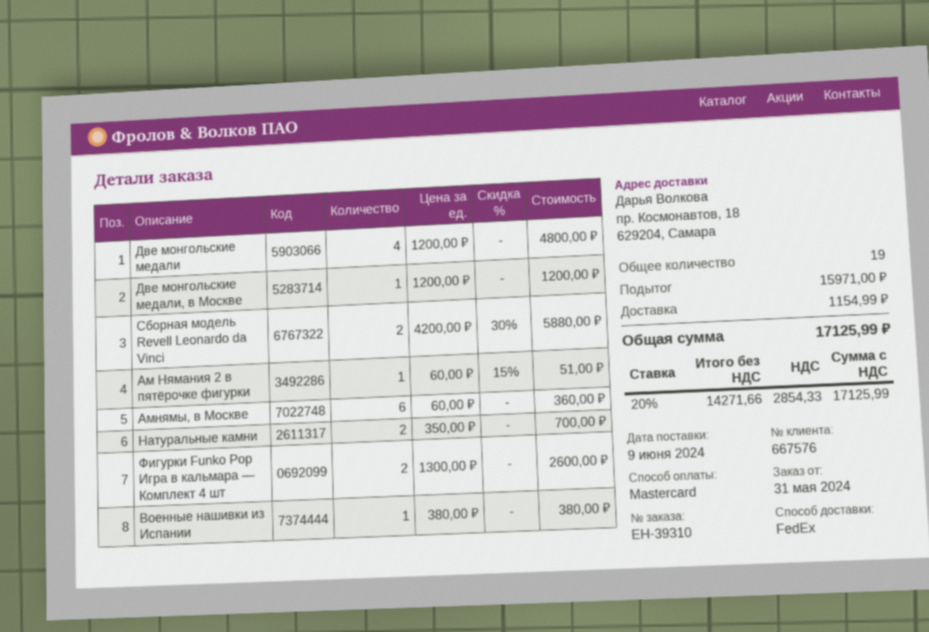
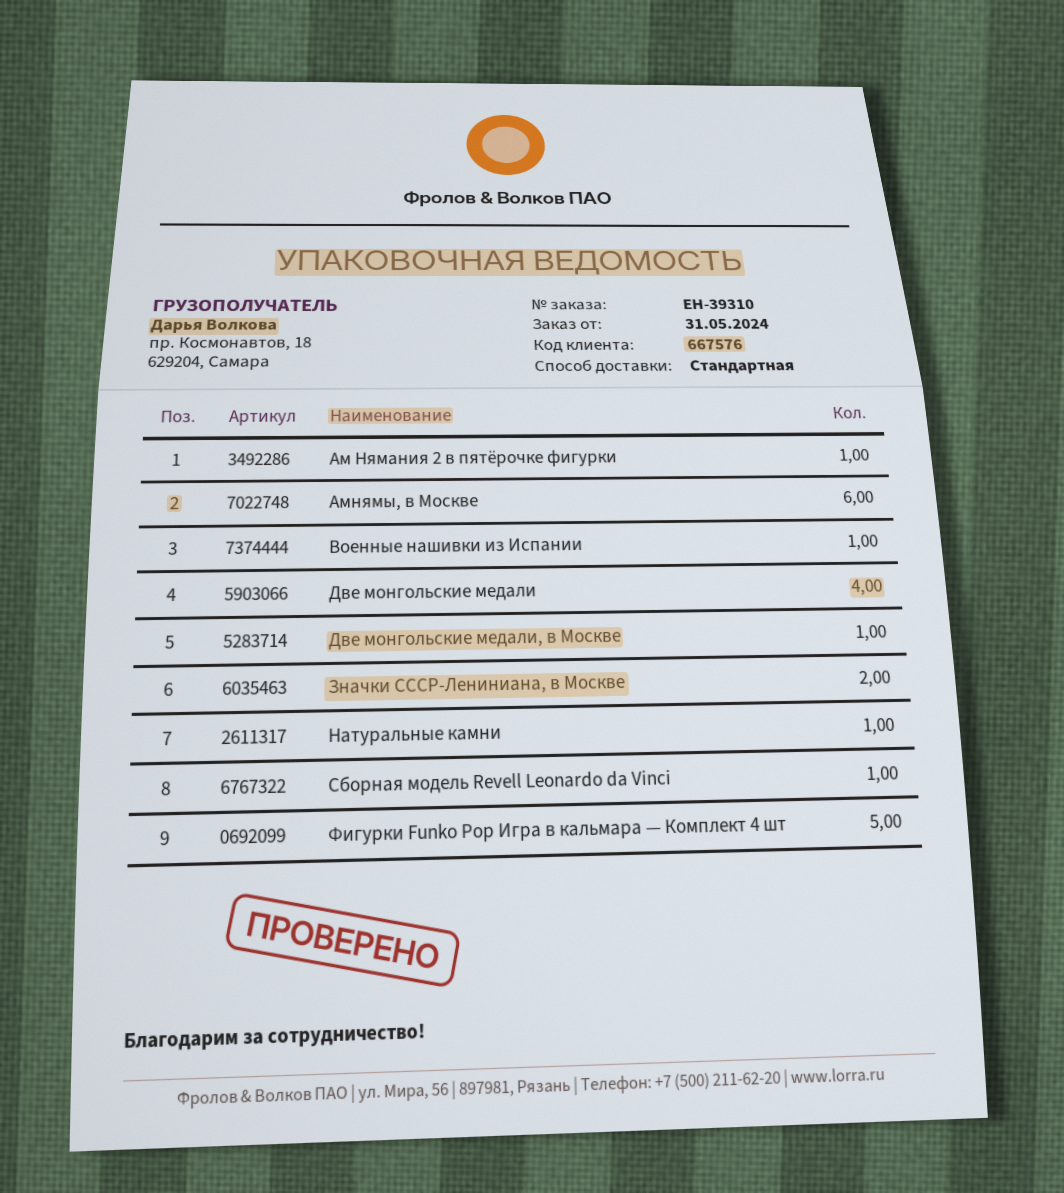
shipping method: FedEx -> standard
Сборная модель Revell Leonardo da Vinci: 2 -> 1
Натуральные камни: 2 -> 1
Фигурки Funko Pop Игра в кальмара — Комплект 4 шт: 2 -> 5
Значки СССР-Лениниана, в Москве: none -> 2

